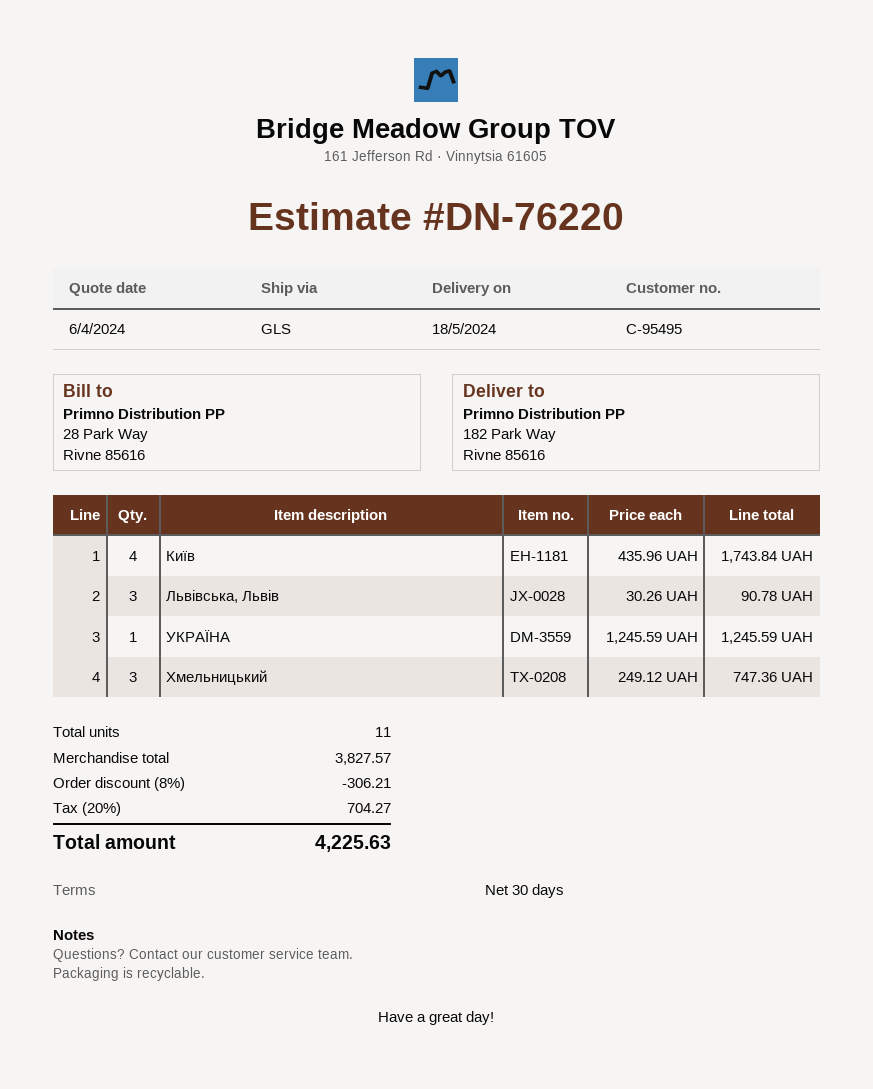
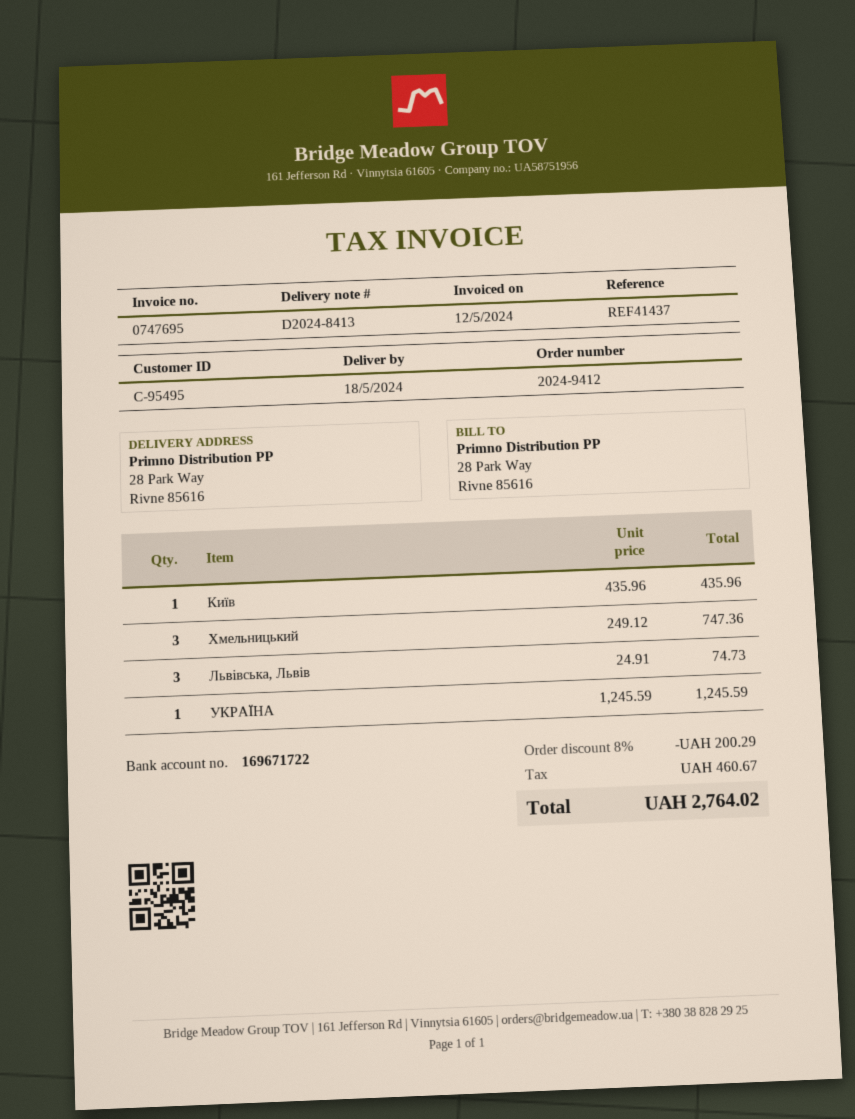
ship to: 182 Park Way, Rivne 85616 -> 28 Park Way, Rivne 85616
Київ: 4 x 435.96 = 1743.84 -> 1 x 435.96 = 435.96
Львівська, Львів: 3 x 30.26 = 90.78 -> 3 x 24.91 = 74.73
discount: 8% = 306.21 -> 8% = 200.29
tax: 704.27 -> 460.67
total: 4225.63 -> 2764.02

